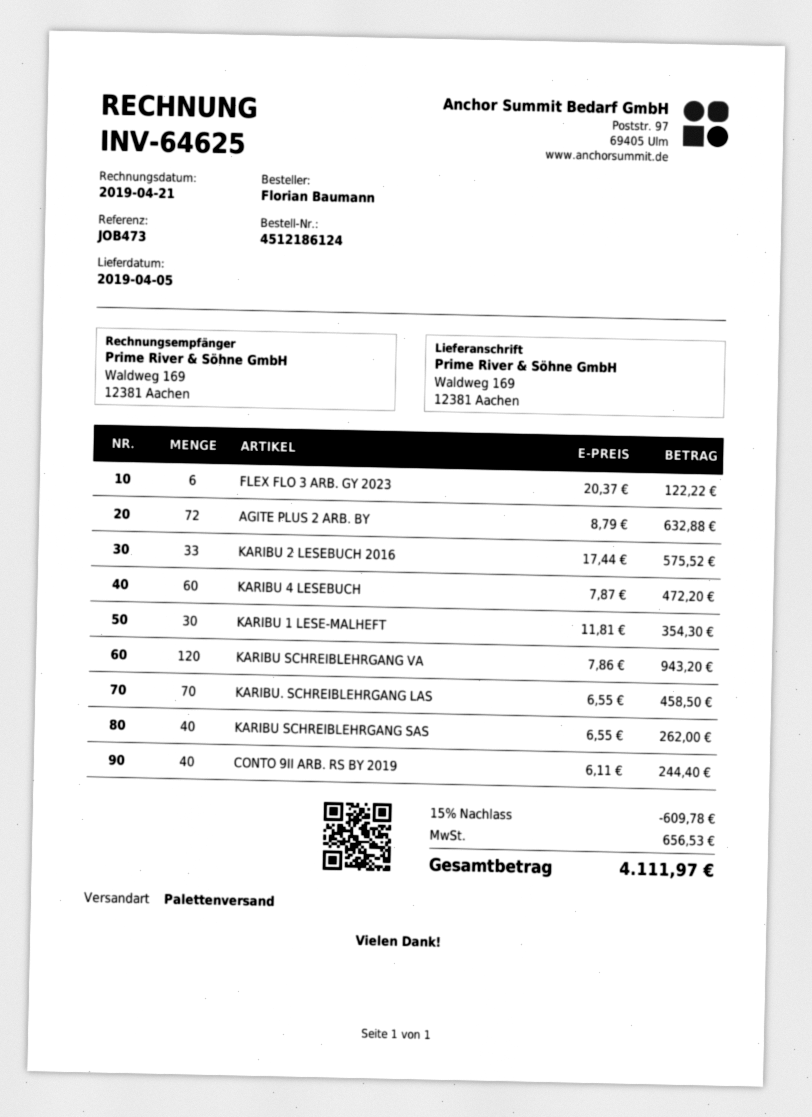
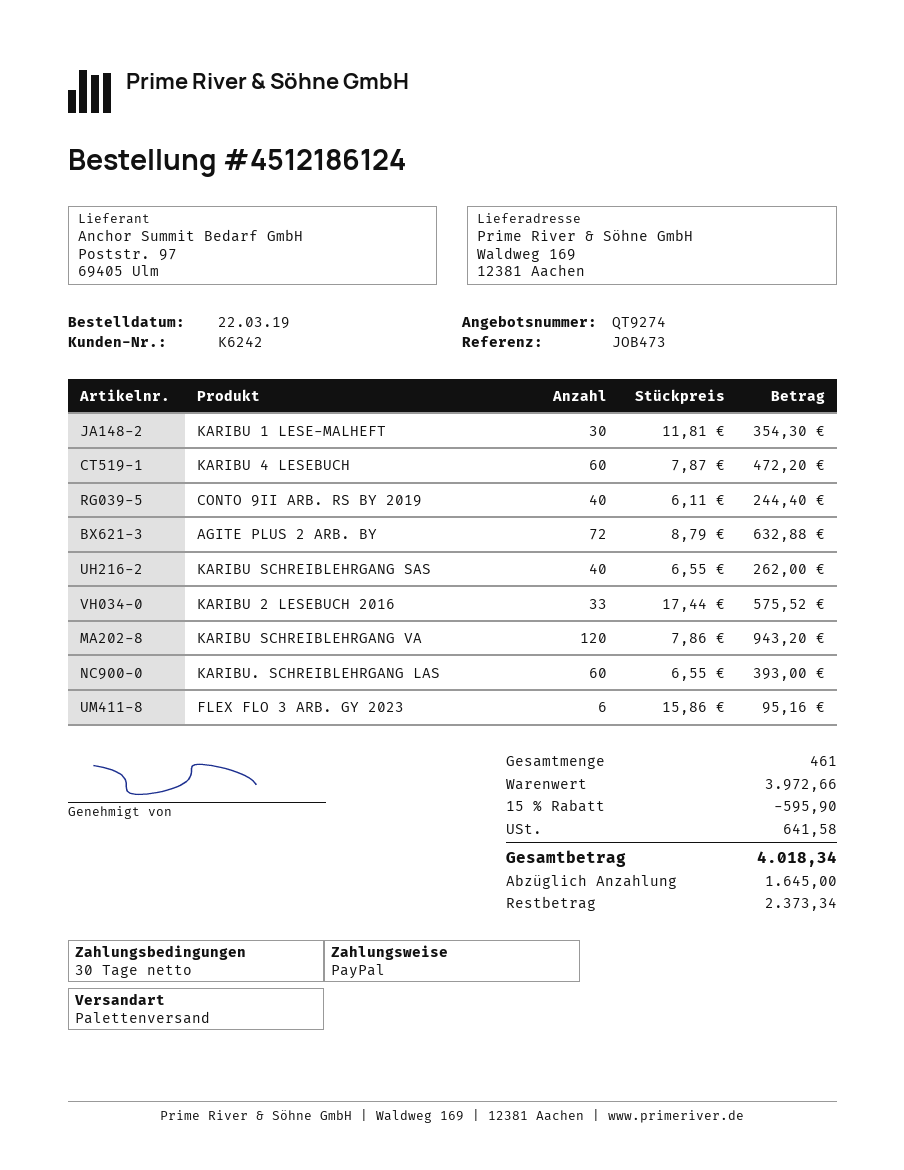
FLEX FLO 3 ARB. GY 2023: 6 x 20.37 = 122.22 -> 6 x 15.86 = 95.16
KARIBU. SCHREIBLEHRGANG LAS: 70 x 6.55 = 458.50 -> 60 x 6.55 = 393.00
discount: 15% = 609.78 -> 15% = 595.90
tax: 656.53 -> 641.58
total: 4111.97 -> 4018.34

